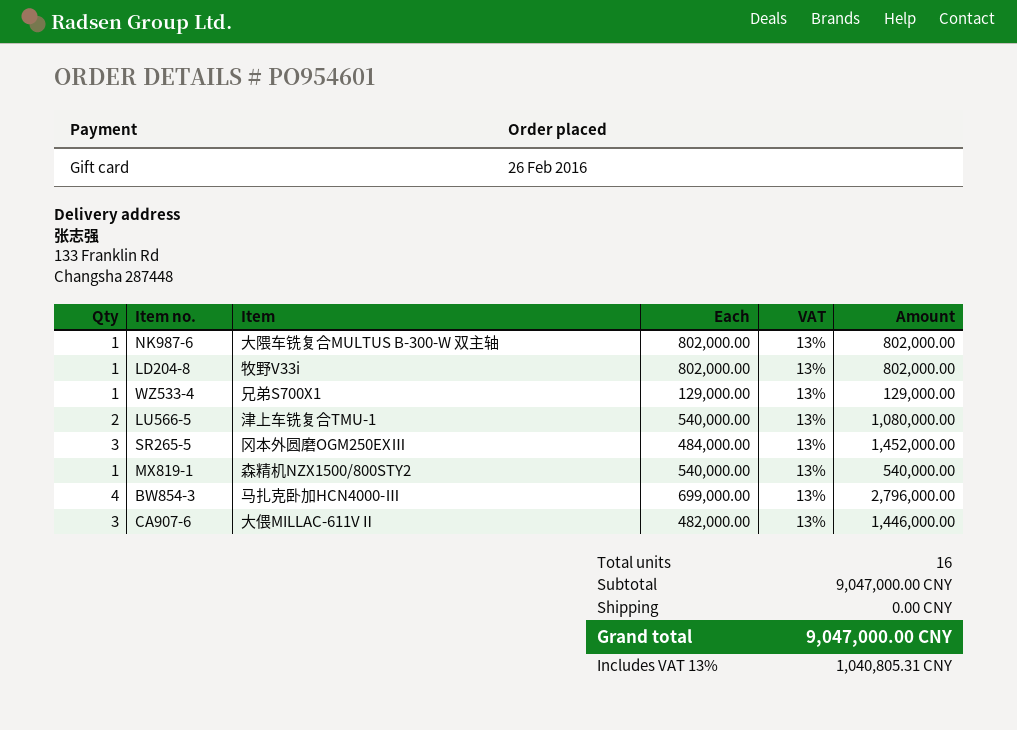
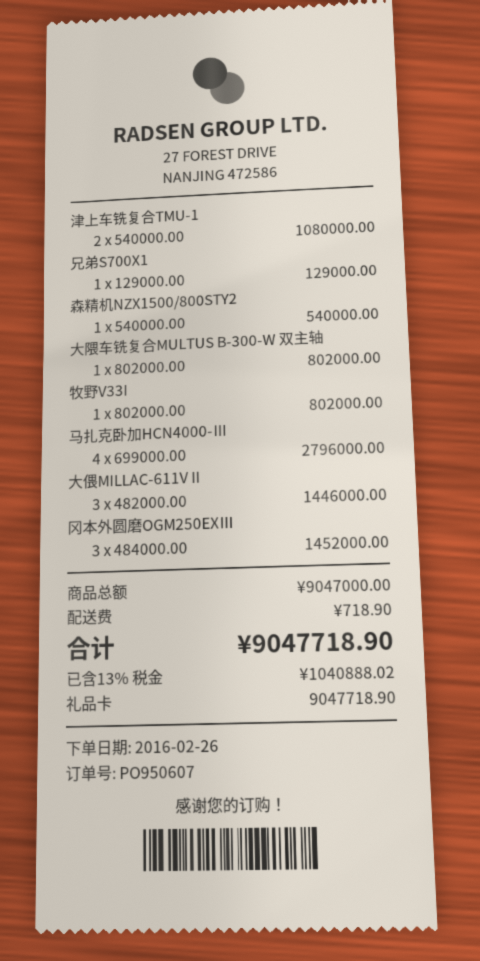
order number: PO954601 -> PO950607
shipping: 0.00 -> 718.90
tax: 13% = 1040805.31 -> 13% = 1040888.02
total: 9047000.00 -> 9047718.90

